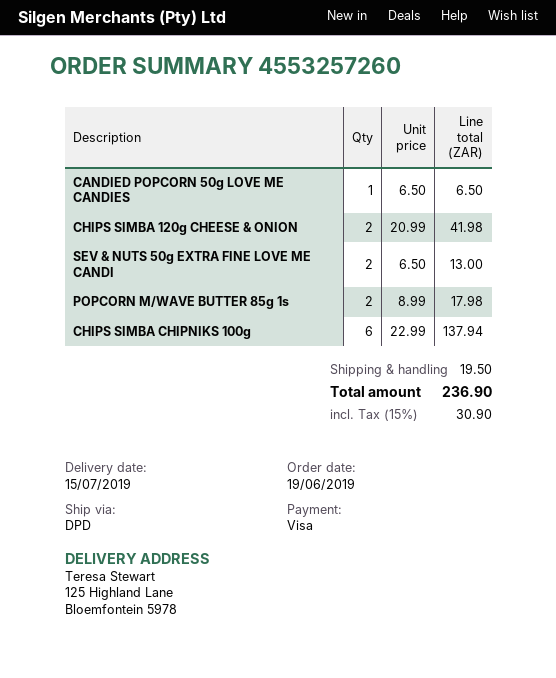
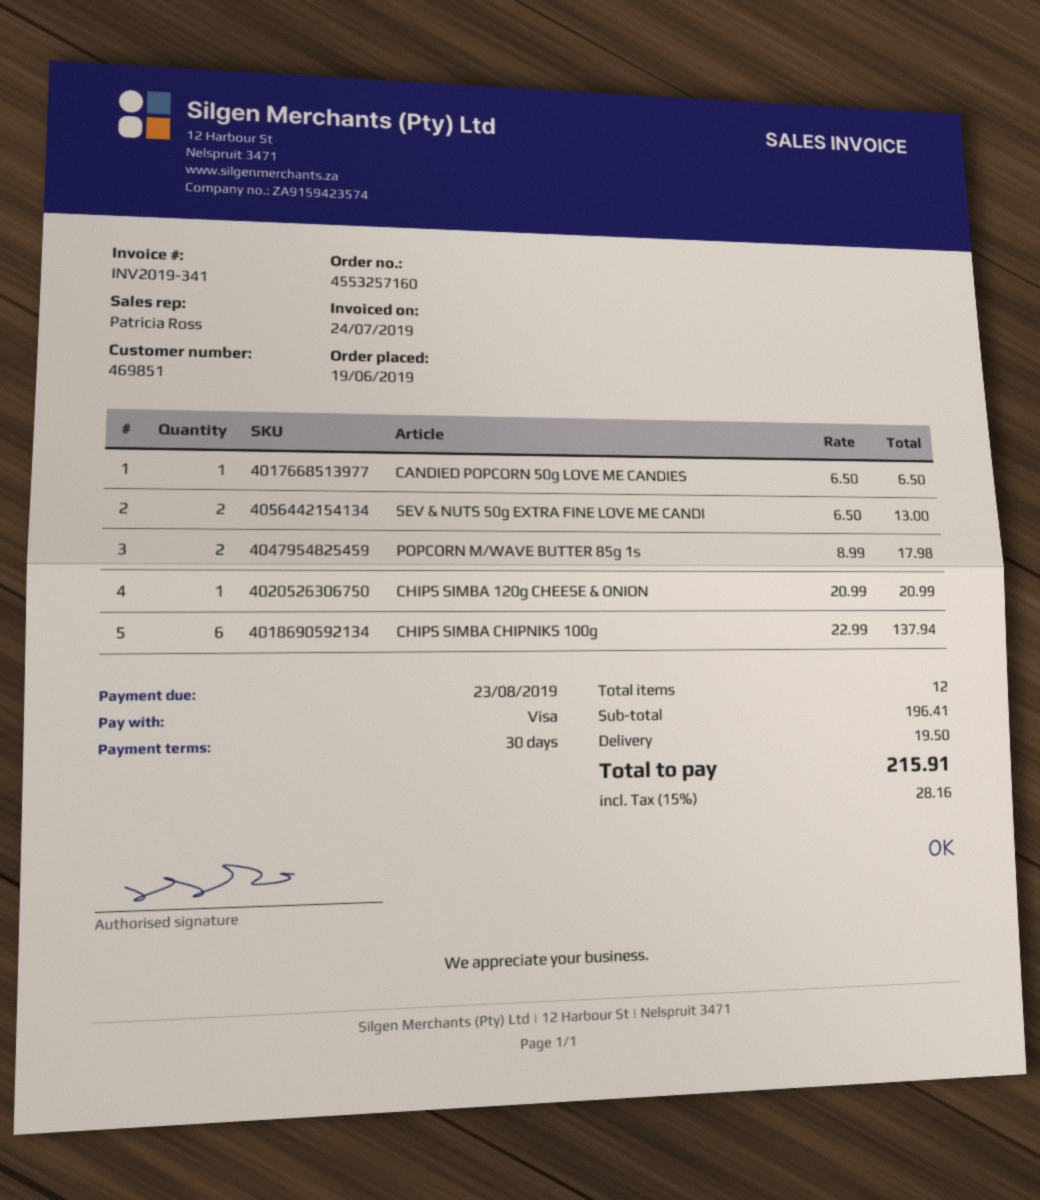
order number: 4553257260 -> 4553257160
CHIPS SIMBA 120g CHEESE & ONION: 2 x 20.99 = 41.98 -> 1 x 20.99 = 20.99
tax: 15% = 30.90 -> 15% = 28.16
total: 236.90 -> 215.91

